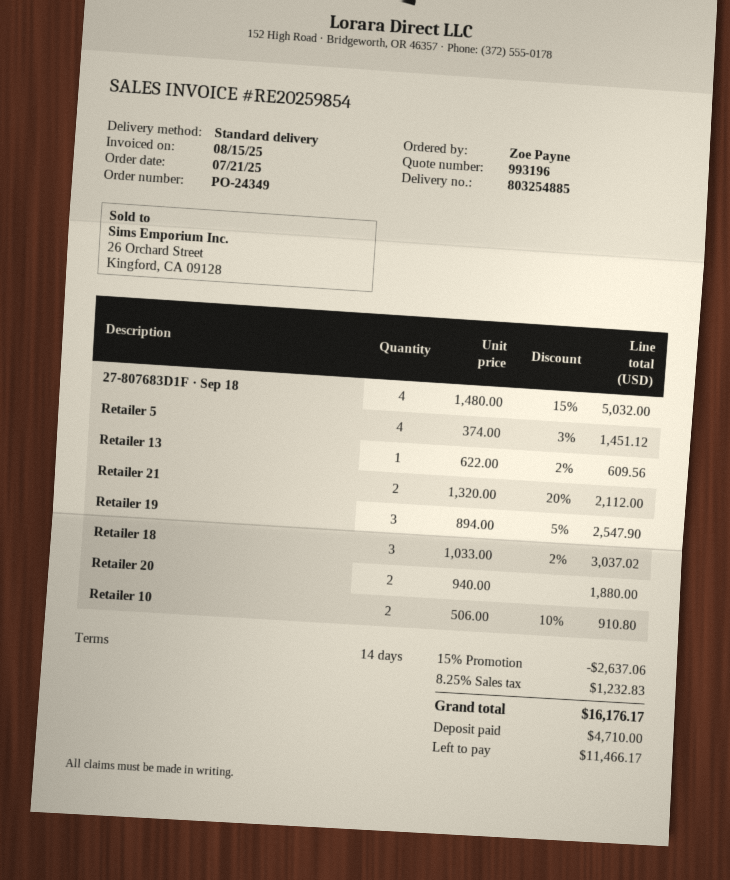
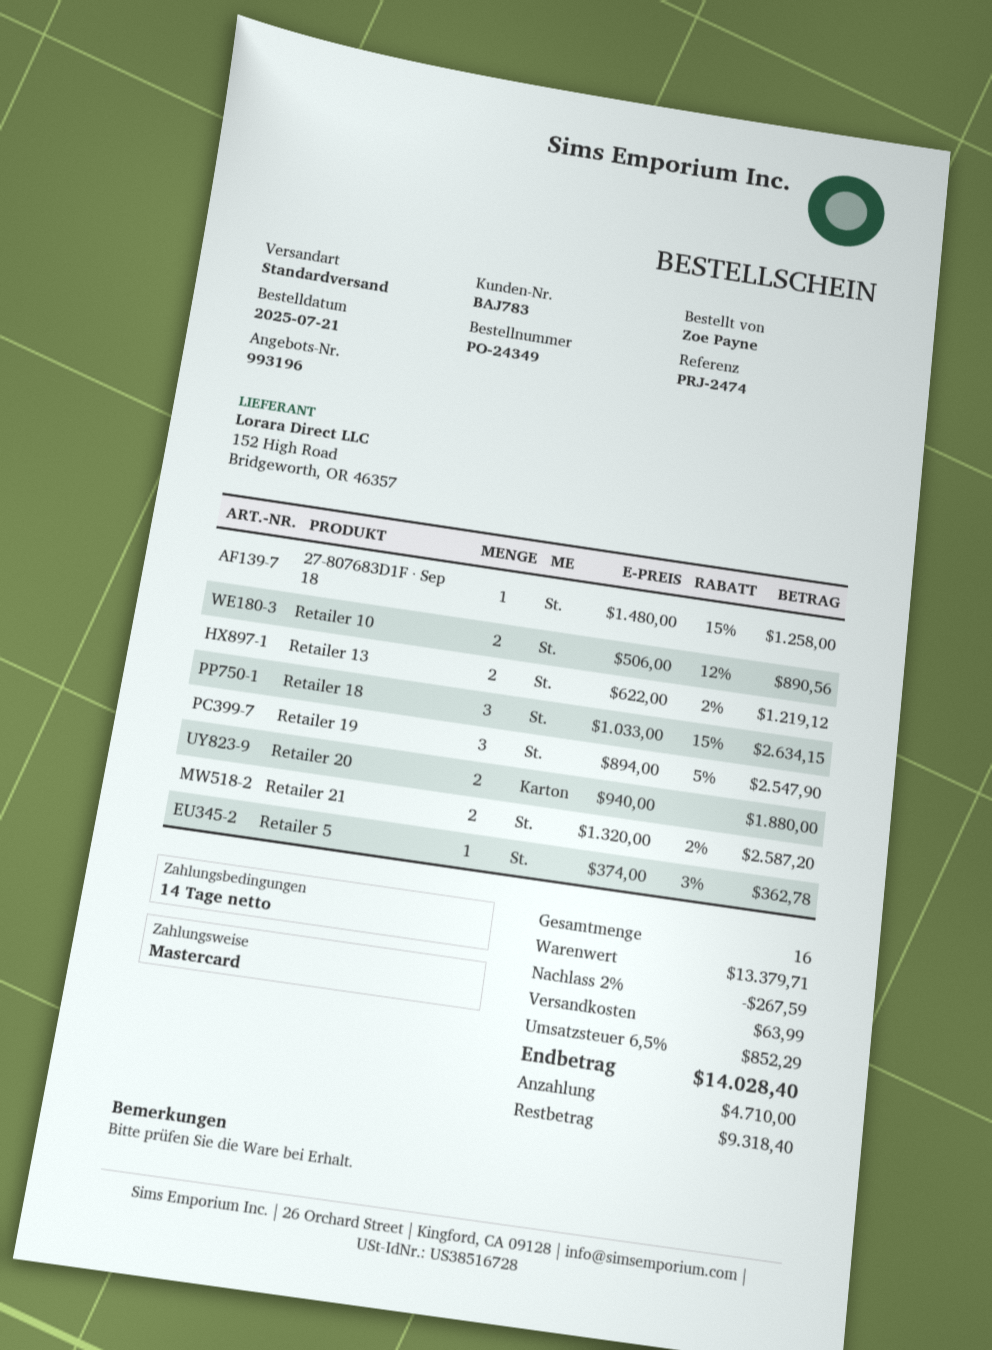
27-807683D1F · Sep 18: 4 x 1480.00 - 15% = 5032.00 -> 1 x 1480.00 - 15% = 1258.00
Retailer 5: 4 x 374.00 - 3% = 1451.12 -> 1 x 374.00 - 3% = 362.78
Retailer 13: 1 x 622.00 - 2% = 609.56 -> 2 x 622.00 - 2% = 1219.12
Retailer 21: 2 x 1320.00 - 20% = 2112.00 -> 2 x 1320.00 - 2% = 2587.20
Retailer 18: 3 x 1033.00 - 2% = 3037.02 -> 3 x 1033.00 - 15% = 2634.15
Retailer 10: 2 x 506.00 - 10% = 910.80 -> 2 x 506.00 - 12% = 890.56
discount: 15% = 2637.06 -> 2% = 267.59
shipping: none -> 63.99
tax: 8.25% = 1232.83 -> 6.5% = 852.29
total: 16176.17 -> 14028.40
balance: 11466.17 -> 9318.40

